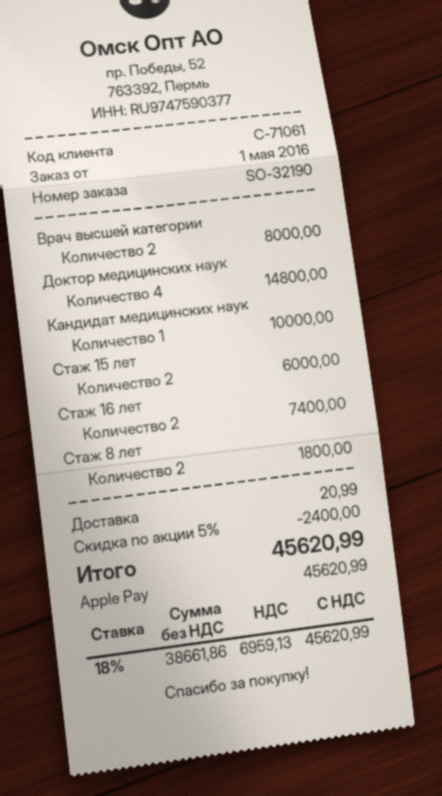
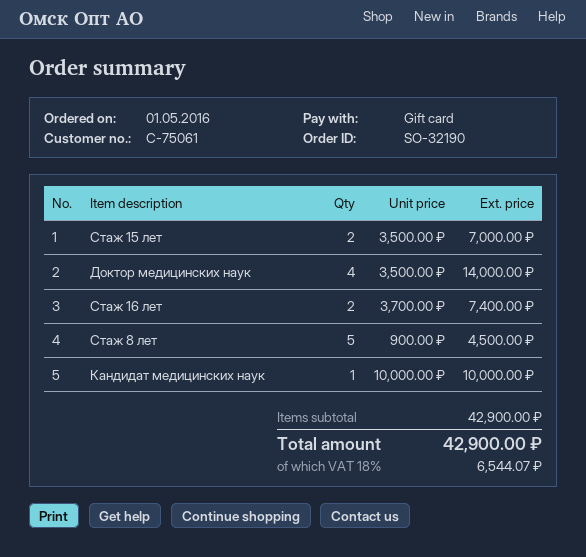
customer number: C-71061 -> C-75061
payment method: Apple Pay -> gift card
Врач высшей категории: 2 for 8000.00 -> none
Доктор медицинских наук: 4 for 14800.00 -> 4 for 14000.00
Стаж 15 лет: 2 for 6000.00 -> 2 for 7000.00
Стаж 8 лет: 2 for 1800.00 -> 5 for 4500.00
discount: 5% = 2400.00 -> none
shipping: 20.99 -> none
tax: 18% = 6959.13 -> 18% = 6544.07
total: 45620.99 -> 42900.00

